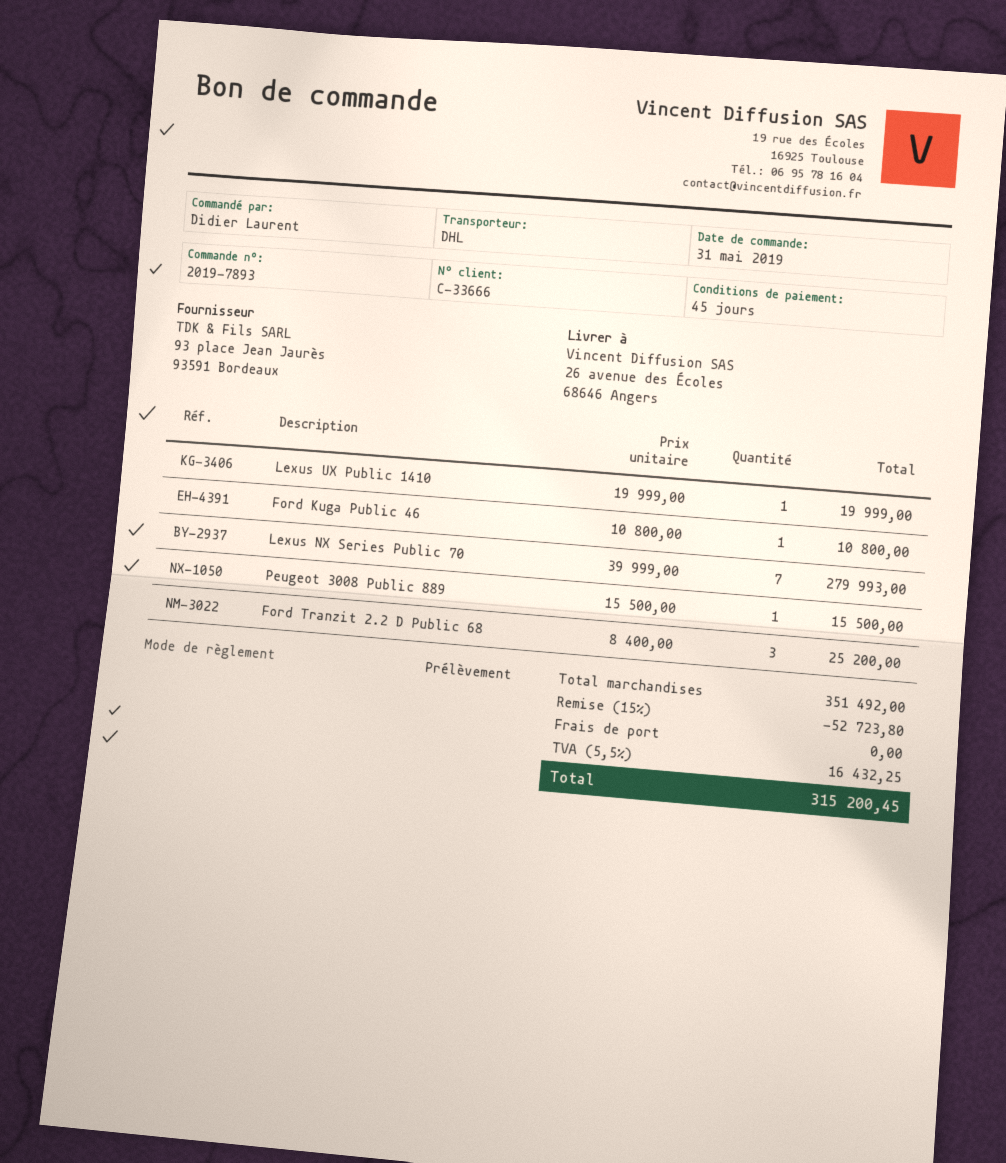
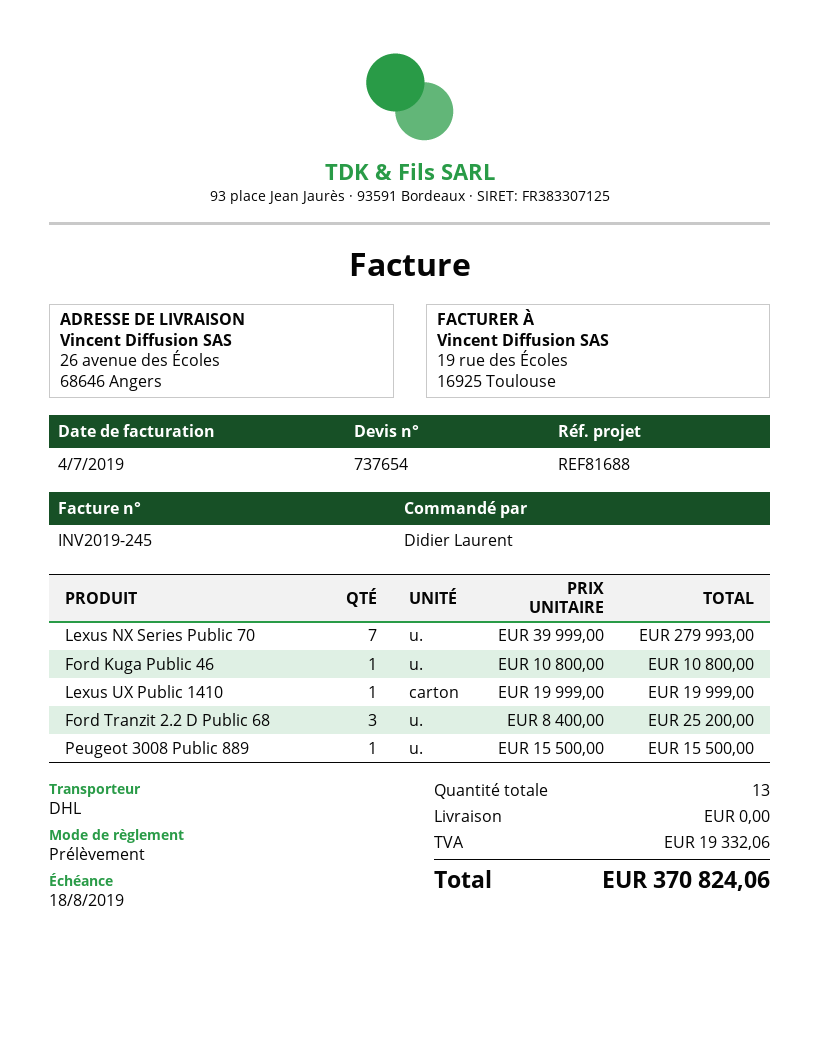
discount: 15% = 52723.80 -> none
tax: 16432.25 -> 19332.06
total: 315200.45 -> 370824.06

